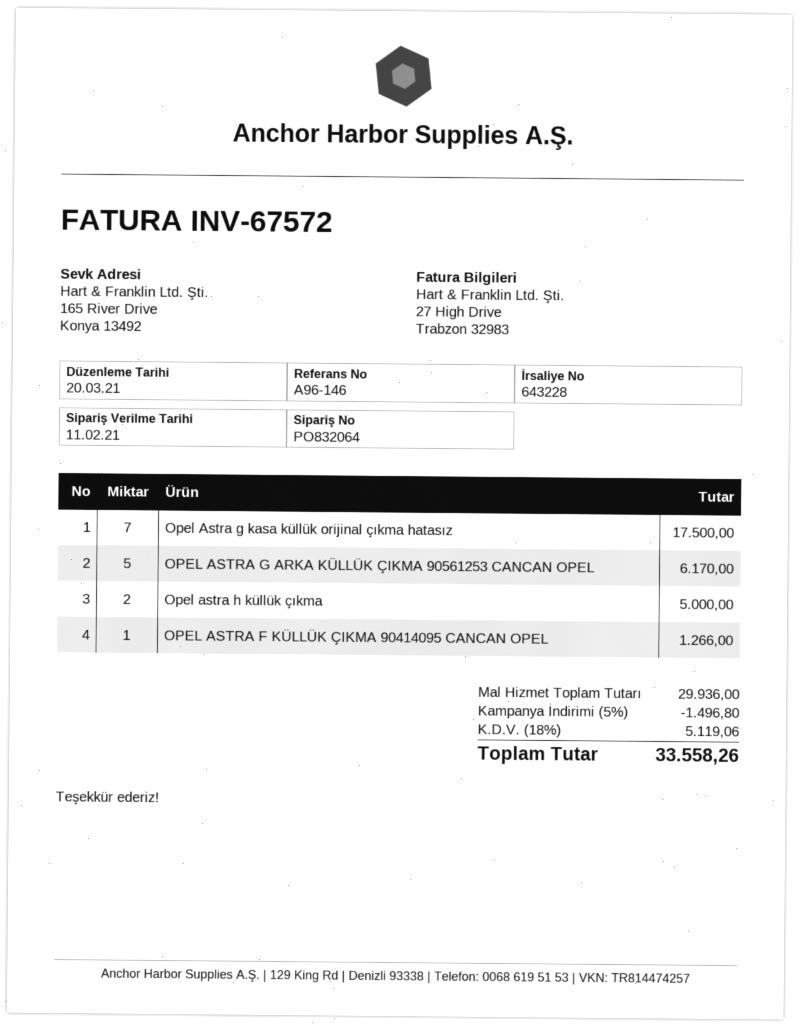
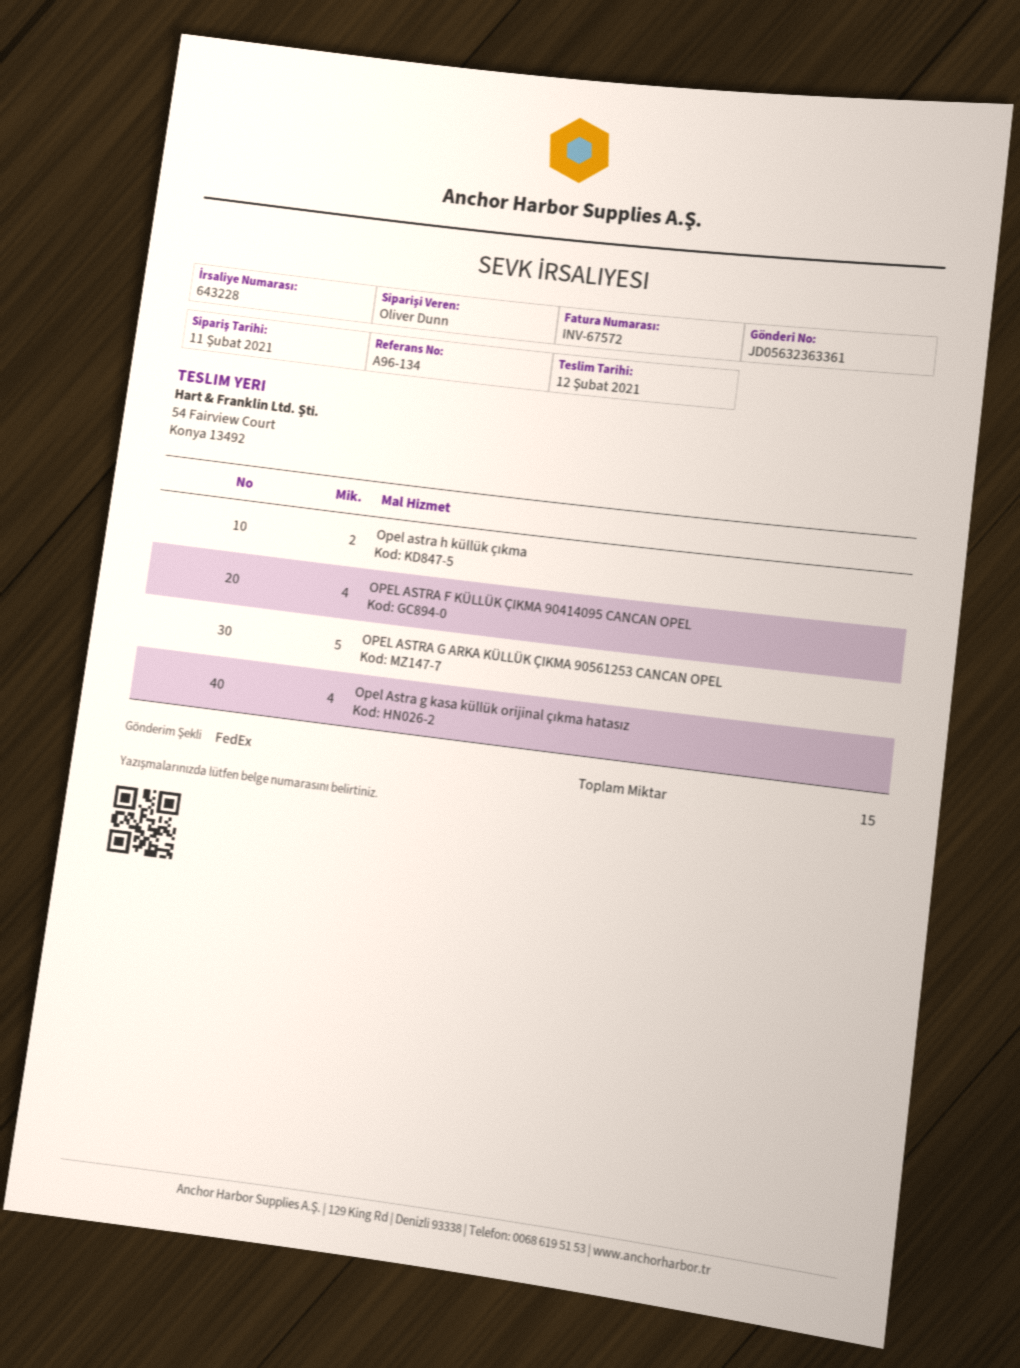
reference: A96-146 -> A96-134
ship to: 165 River Drive, Konya 13492 -> 54 Fairview Court, Konya 13492
Opel Astra g kasa küllük orijinal çıkma hatasız: 7 -> 4
OPEL ASTRA F KÜLLÜK ÇIKMA 90414095 CANCAN OPEL: 1 -> 4

